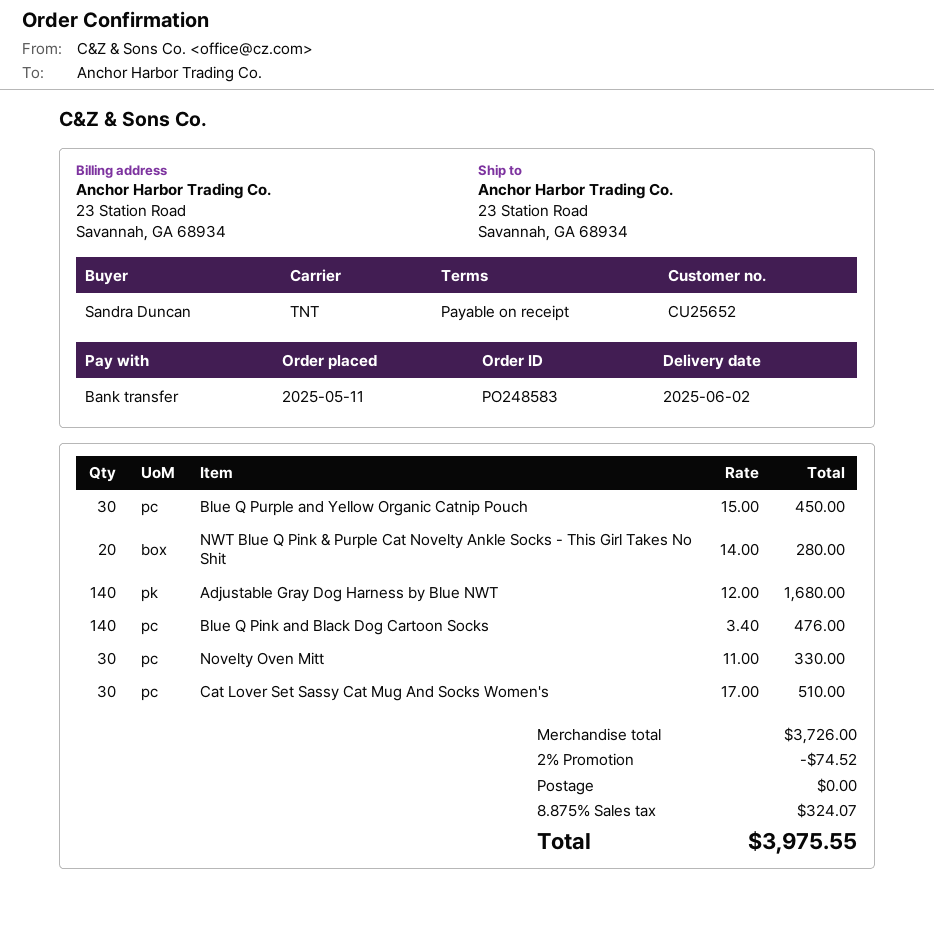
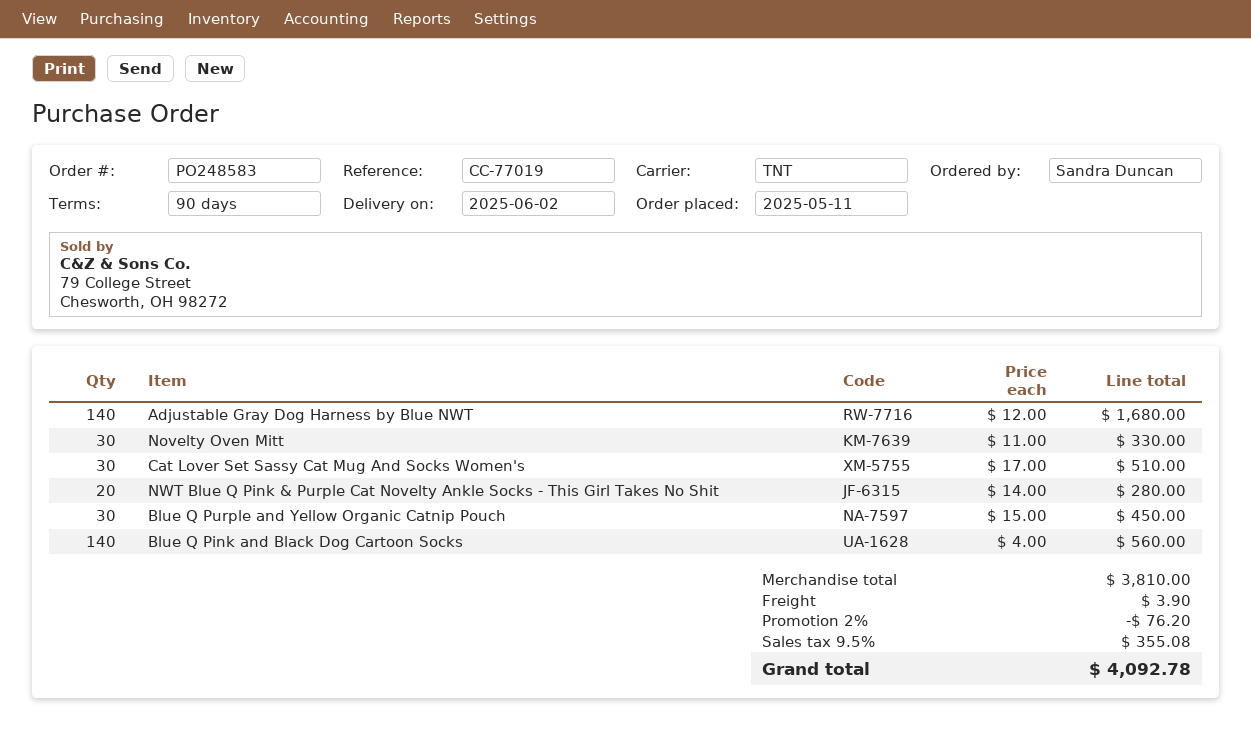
payment terms: on receipt -> 90 days
Blue Q Pink and Black Dog Cartoon Socks: 140 x 3.40 = 476.00 -> 140 x 4.00 = 560.00
subtotal: 3726.00 -> 3810.00
discount: 2% = 74.52 -> 2% = 76.20
shipping: 0.00 -> 3.90
tax: 8.875% = 324.07 -> 9.5% = 355.08
total: 3975.55 -> 4092.78

